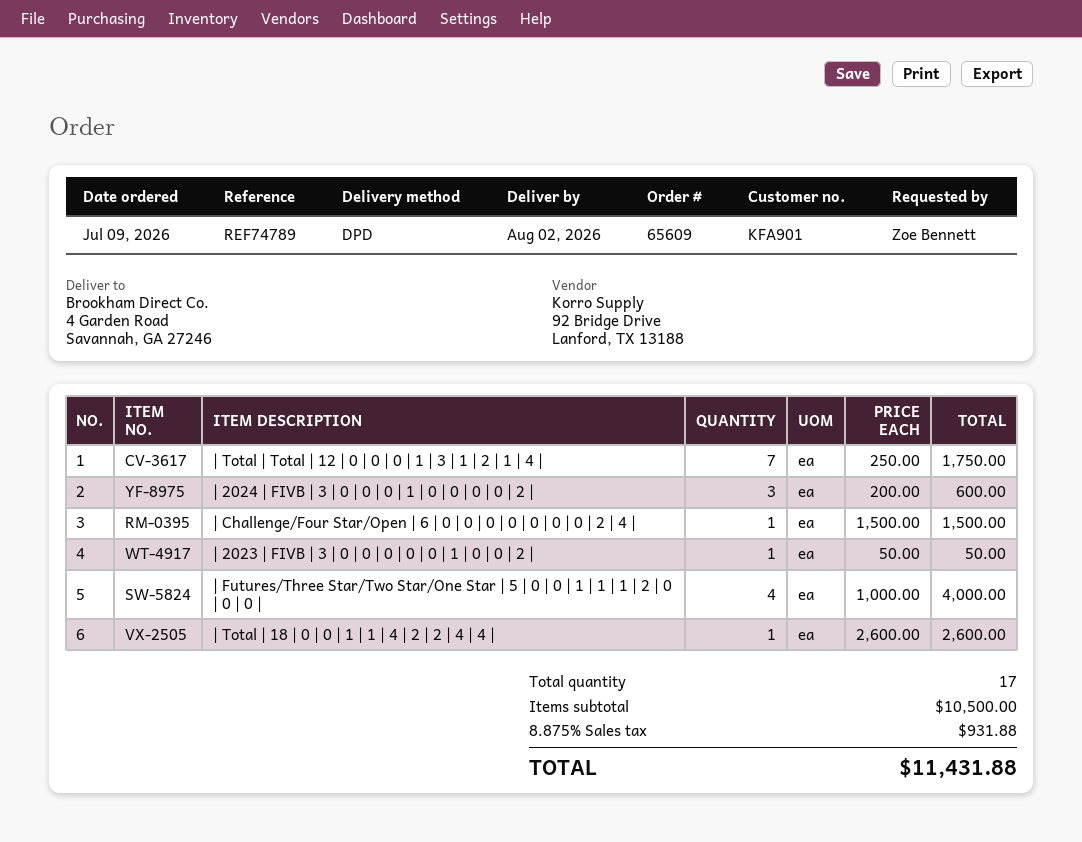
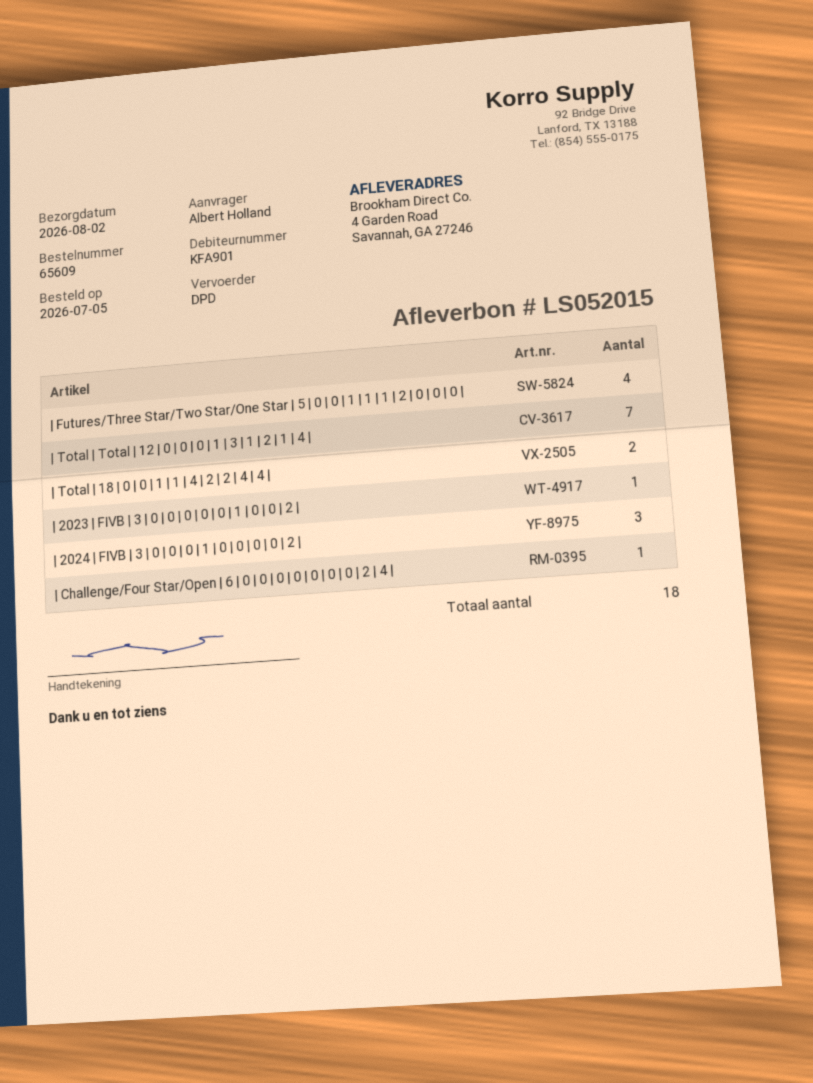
order date: 2026-07-09 -> 2026-07-05
ordered by: Zoe Bennett -> Albert Holland
| Total | 18 | 0 | 0 | 1 | 1 | 4 | 2 | 2 | 4 | 4 |: 1 -> 2
total quantity: 17 -> 18

